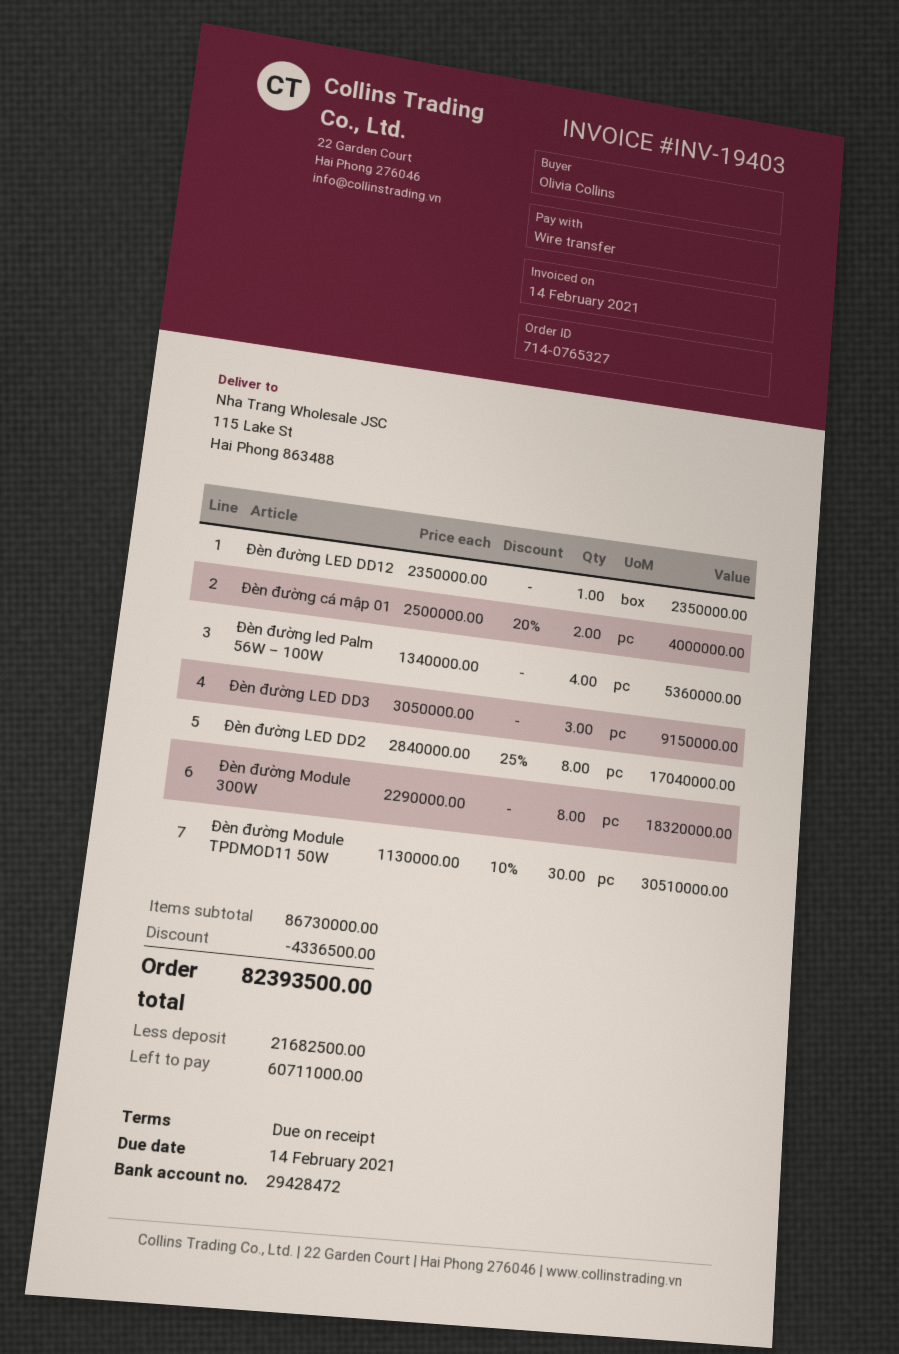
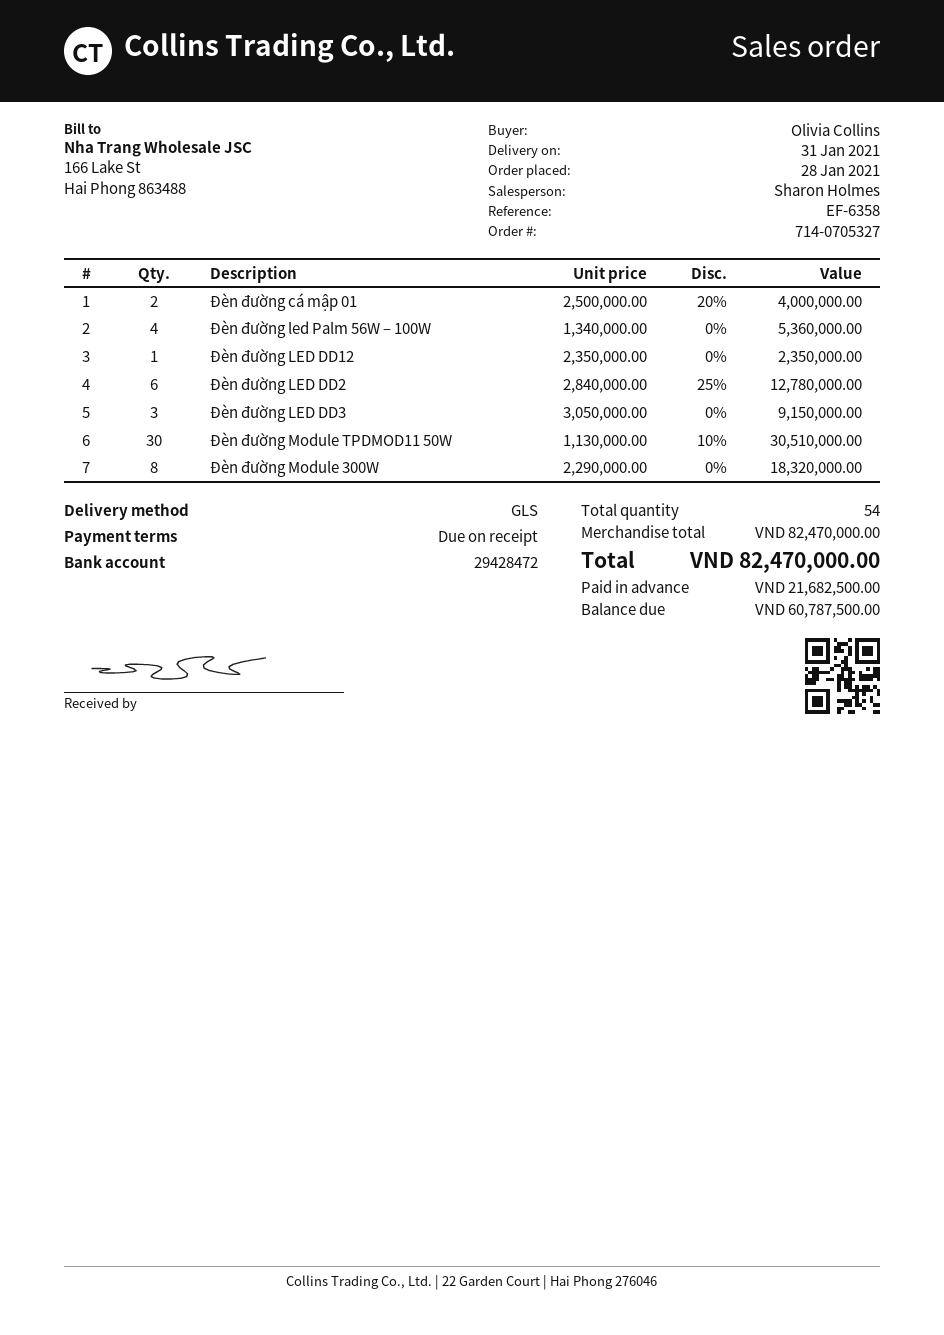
order number: 714-0765327 -> 714-0705327
Đèn đường LED DD2: 8 x 2840000.00 - 25% = 17040000.00 -> 6 x 2840000.00 - 25% = 12780000.00
subtotal: 86730000.00 -> 82470000.00
discount: 4336500.00 -> none
total: 82393500.00 -> 82470000.00
balance: 60711000.00 -> 60787500.00

